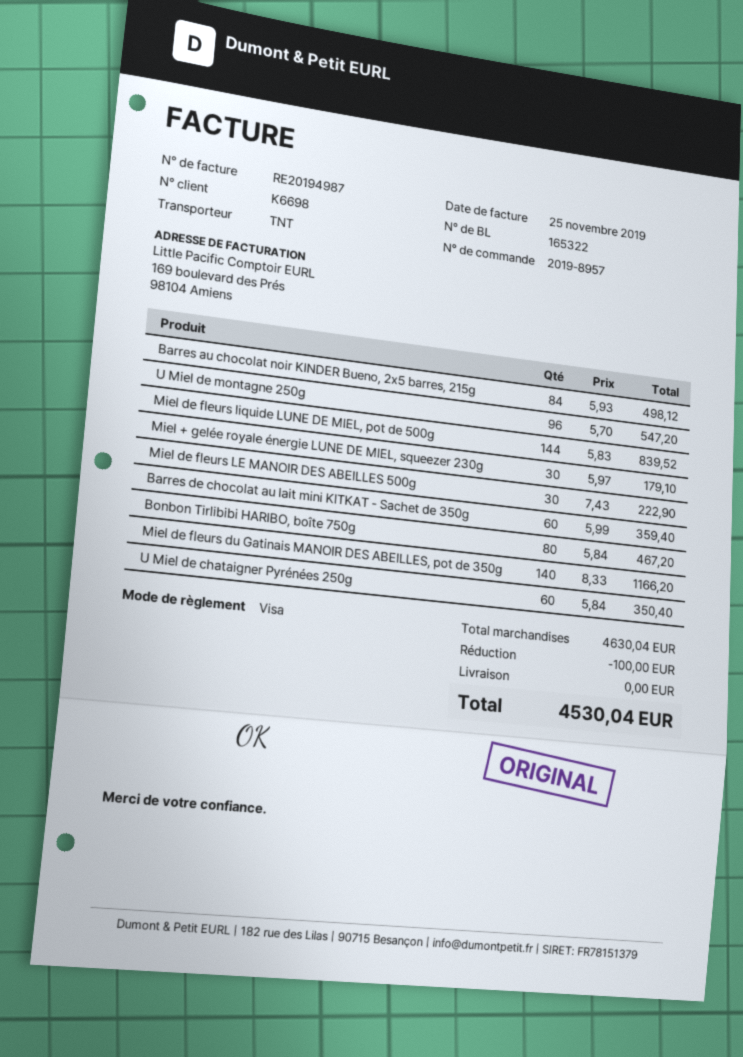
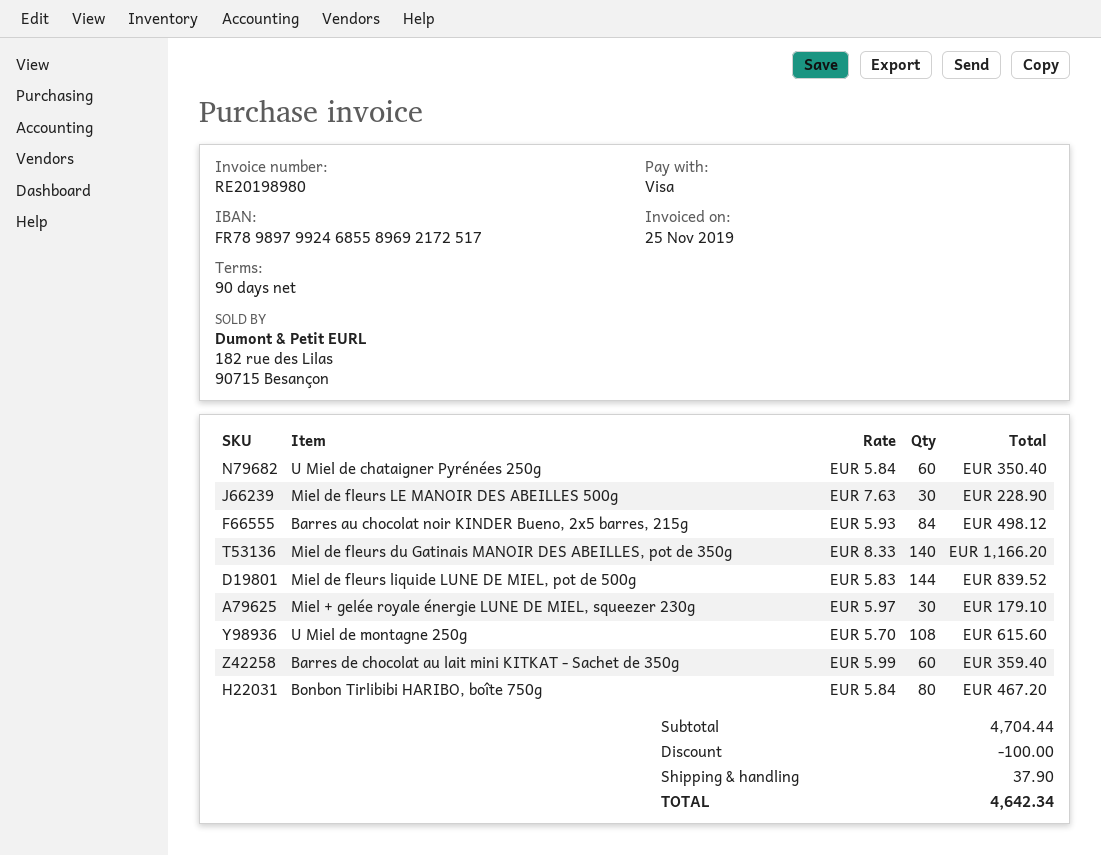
invoice number: RE20194987 -> RE20198980
U Miel de montagne 250g: 96 x 5.70 = 547.20 -> 108 x 5.70 = 615.60
Miel de fleurs LE MANOIR DES ABEILLES 500g: 30 x 7.43 = 222.90 -> 30 x 7.63 = 228.90
subtotal: 4630.04 -> 4704.44
shipping: 0.00 -> 37.90
total: 4530.04 -> 4642.34

